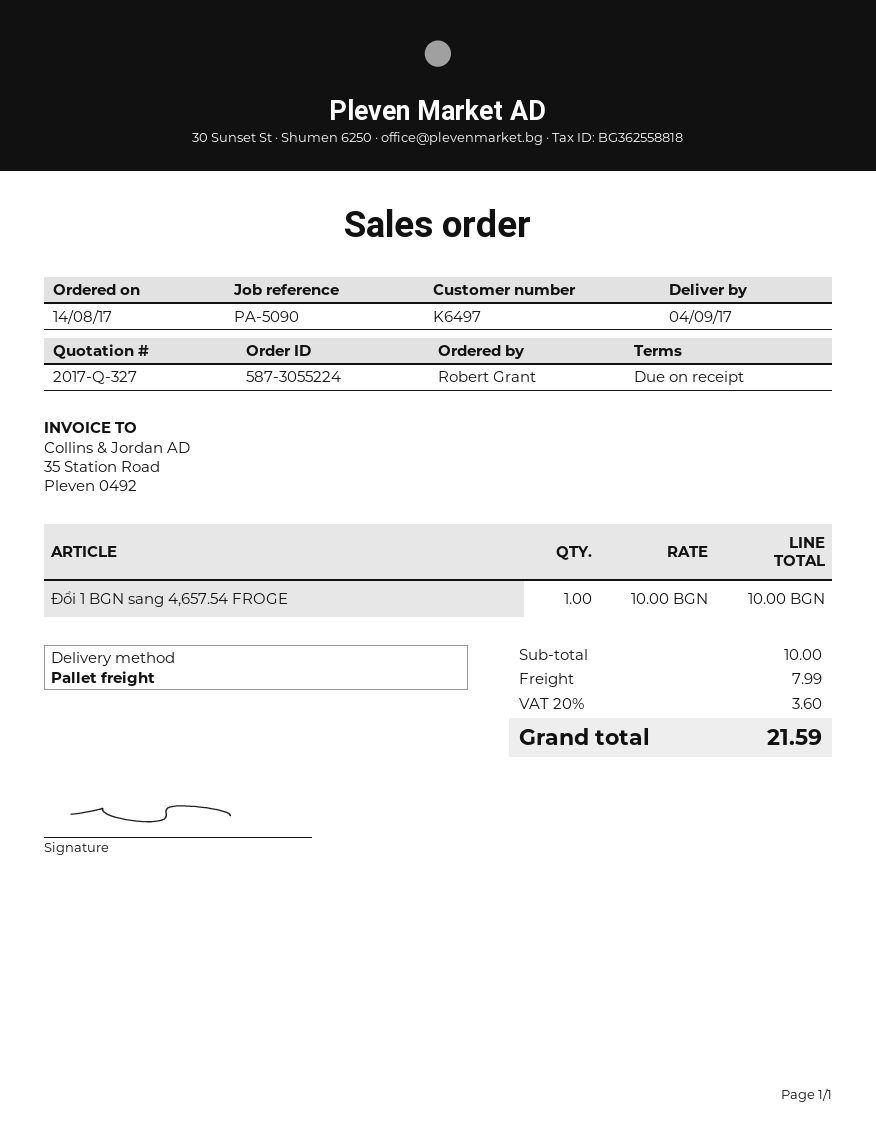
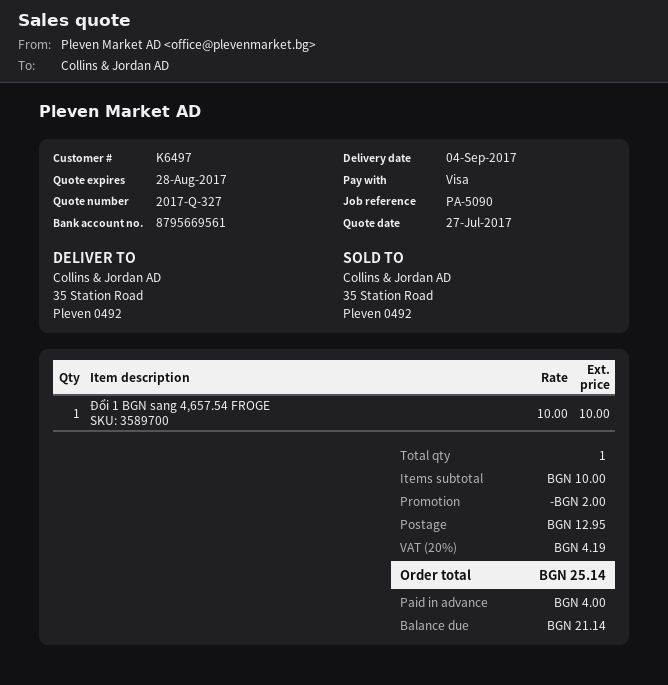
discount: none -> 2.00
shipping: 7.99 -> 12.95
tax: 20% = 3.60 -> 20% = 4.19
total: 21.59 -> 25.14

